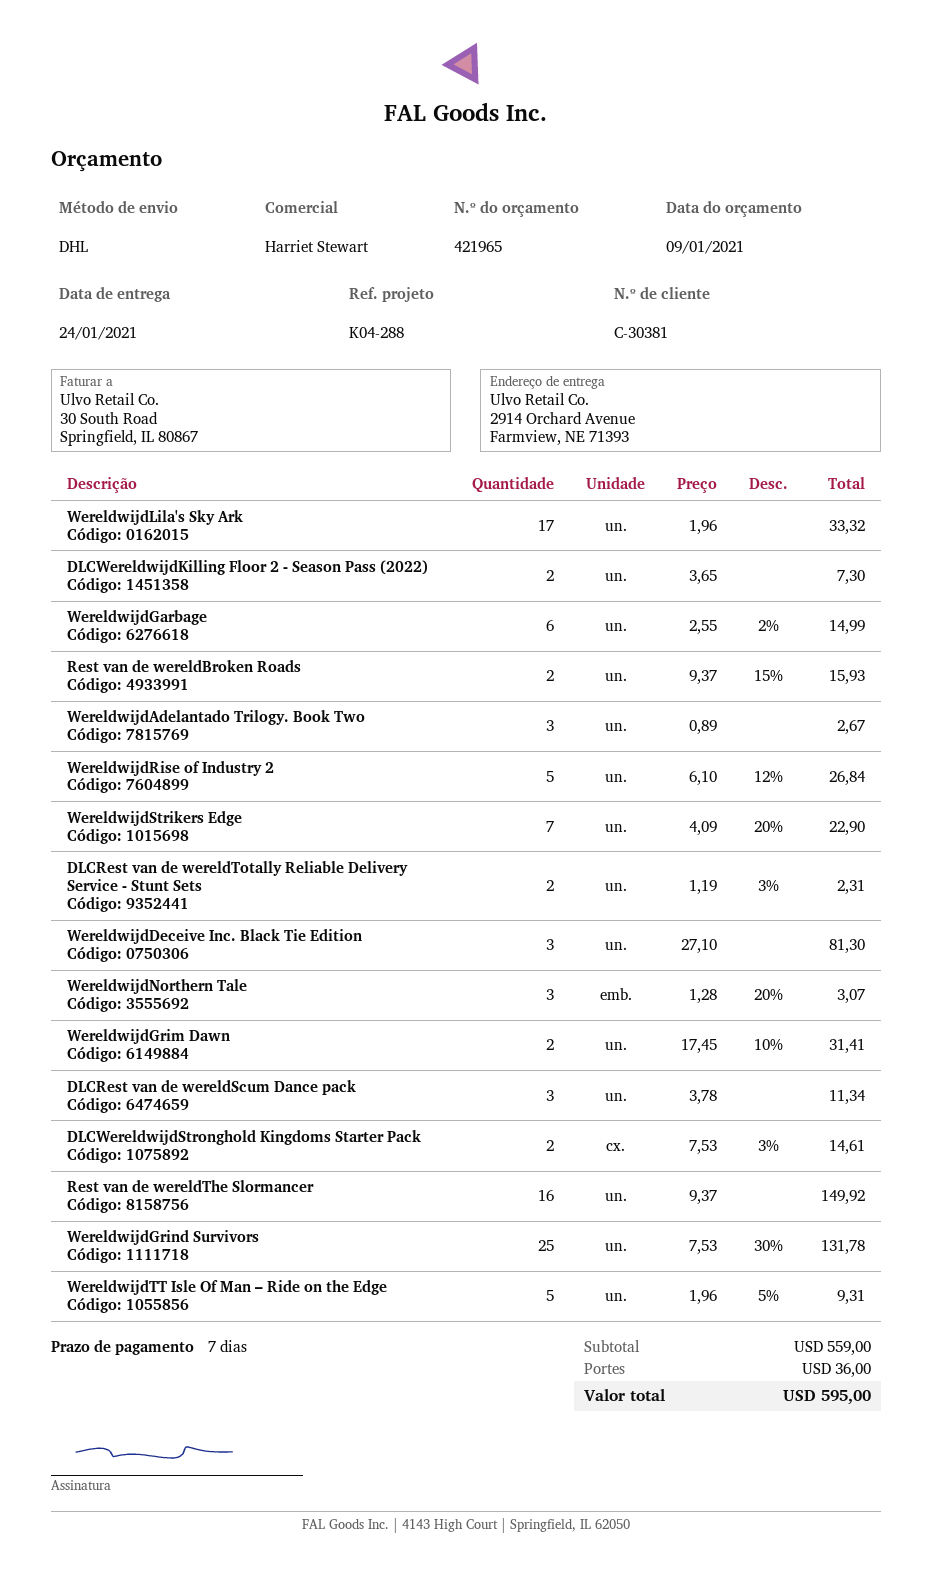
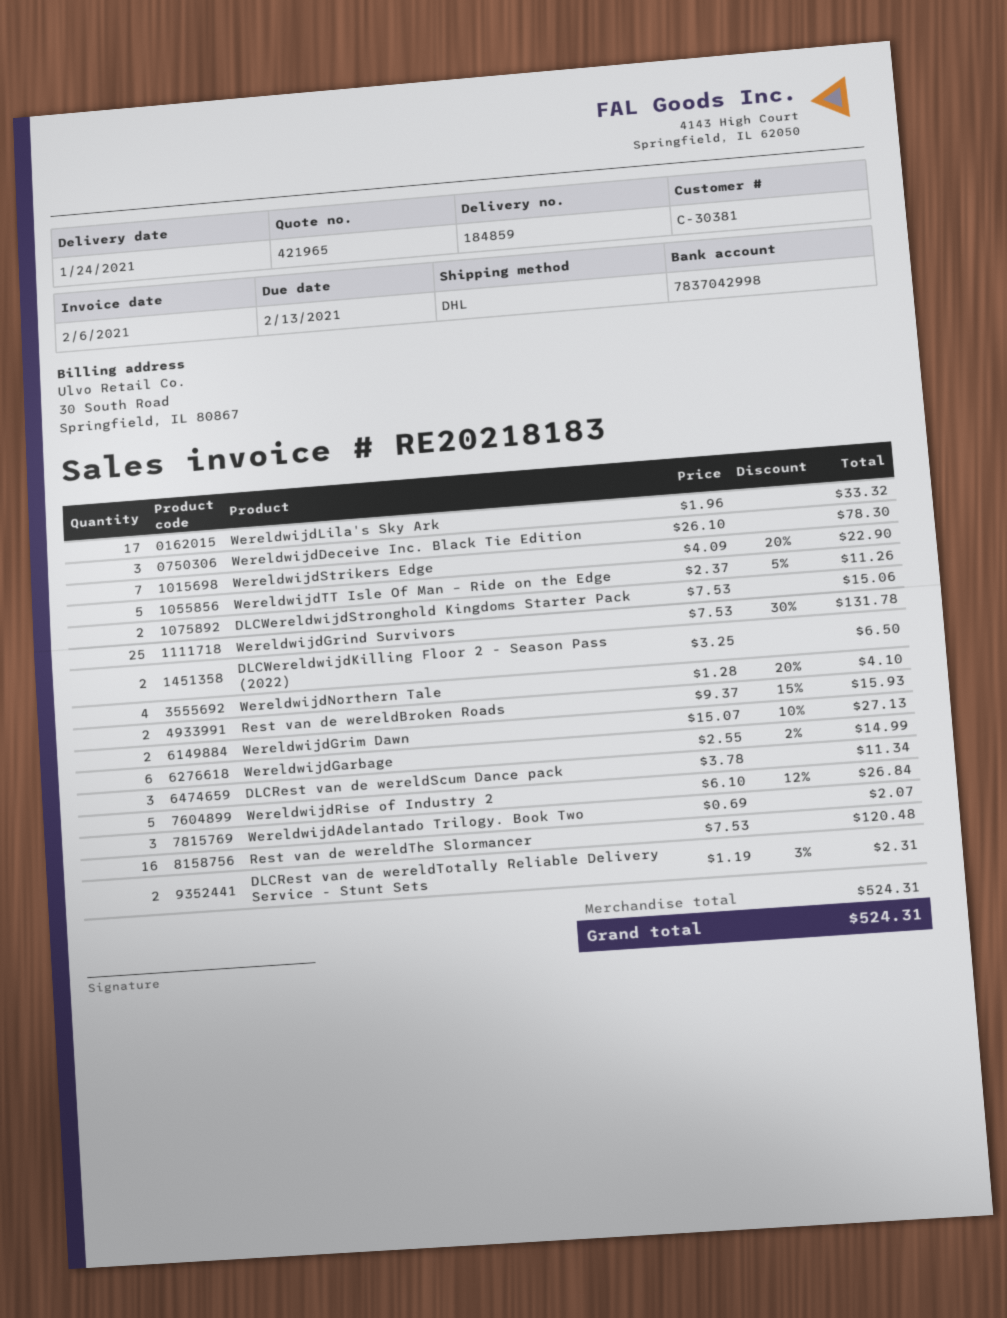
DLCWereldwijdKilling Floor 2 - Season Pass (2022): 2 x 3.65 = 7.30 -> 2 x 3.25 = 6.50
WereldwijdAdelantado Trilogy. Book Two: 3 x 0.89 = 2.67 -> 3 x 0.69 = 2.07
WereldwijdDeceive Inc. Black Tie Edition: 3 x 27.10 = 81.30 -> 3 x 26.10 = 78.30
WereldwijdNorthern Tale: 3 x 1.28 - 20% = 3.07 -> 4 x 1.28 - 20% = 4.10
WereldwijdGrim Dawn: 2 x 17.45 - 10% = 31.41 -> 2 x 15.07 - 10% = 27.13
DLCWereldwijdStronghold Kingdoms Starter Pack: 2 x 7.53 - 3% = 14.61 -> 2 x 7.53 = 15.06
Rest van de wereldThe Slormancer: 16 x 9.37 = 149.92 -> 16 x 7.53 = 120.48
WereldwijdTT Isle Of Man – Ride on the Edge: 5 x 1.96 - 5% = 9.31 -> 5 x 2.37 - 5% = 11.26
subtotal: 559.00 -> 524.31
shipping: 36.00 -> none
total: 595.00 -> 524.31

